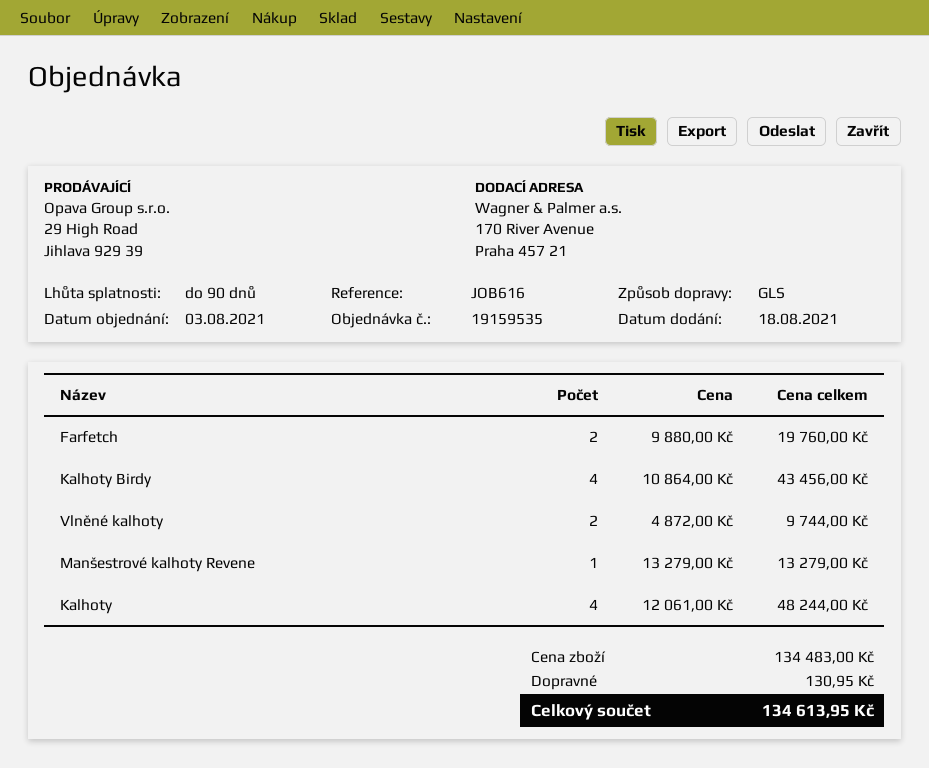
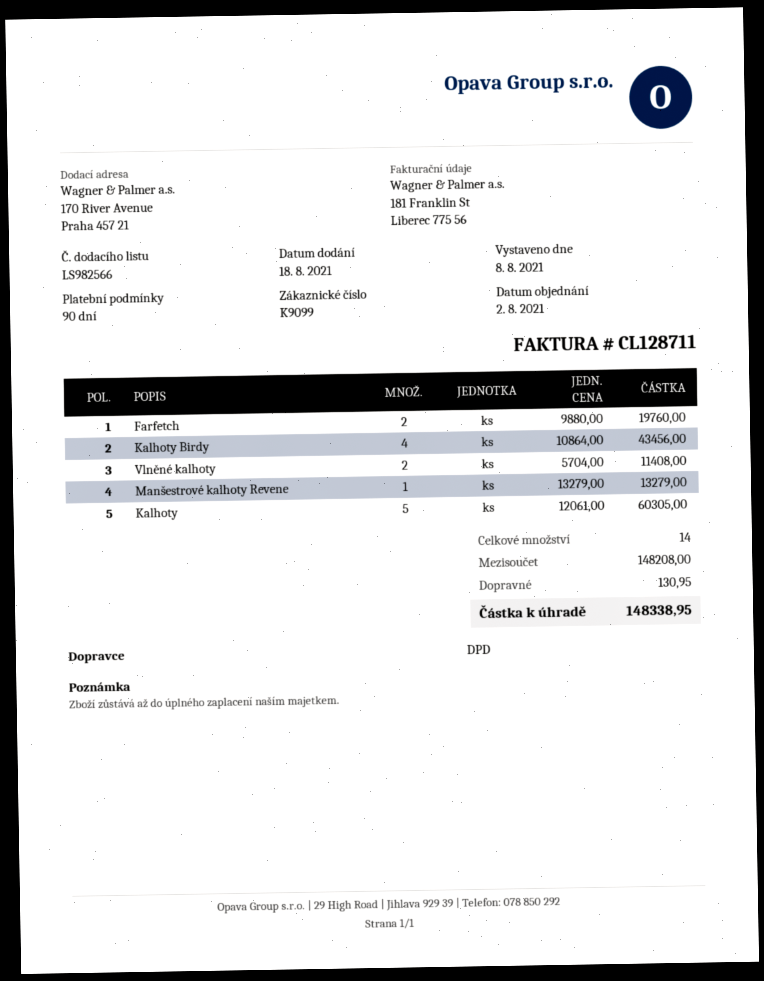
order date: 2021-08-03 -> 2021-08-02
shipping method: GLS -> DPD
Vlněné kalhoty: 2 x 4872.00 = 9744.00 -> 2 x 5704.00 = 11408.00
Kalhoty: 4 x 12061.00 = 48244.00 -> 5 x 12061.00 = 60305.00
subtotal: 134483.00 -> 148208.00
total: 134613.95 -> 148338.95

